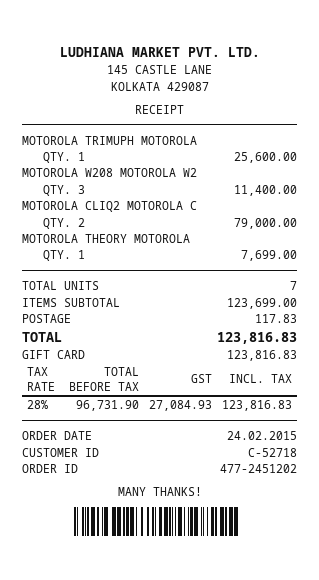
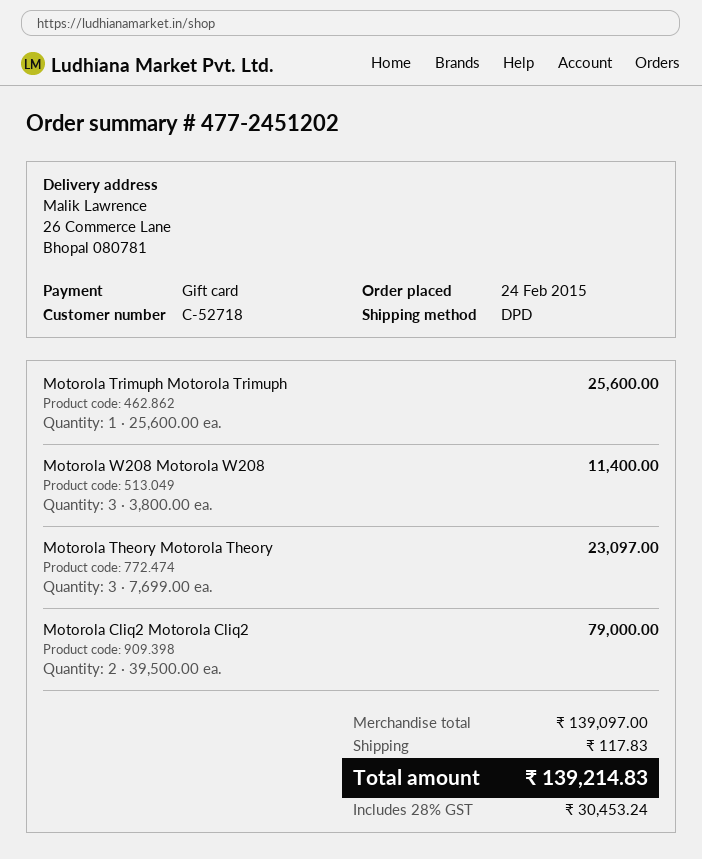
MOTOROLA THEORY MOTOROLA: 1 for 7699.00 -> 3 for 23097.00
subtotal: 123699.00 -> 139097.00
tax: 28% = 27084.93 -> 28% = 30453.24
total: 123816.83 -> 139214.83

